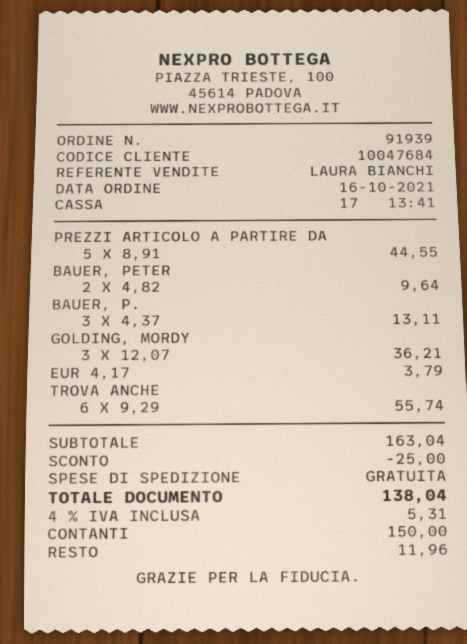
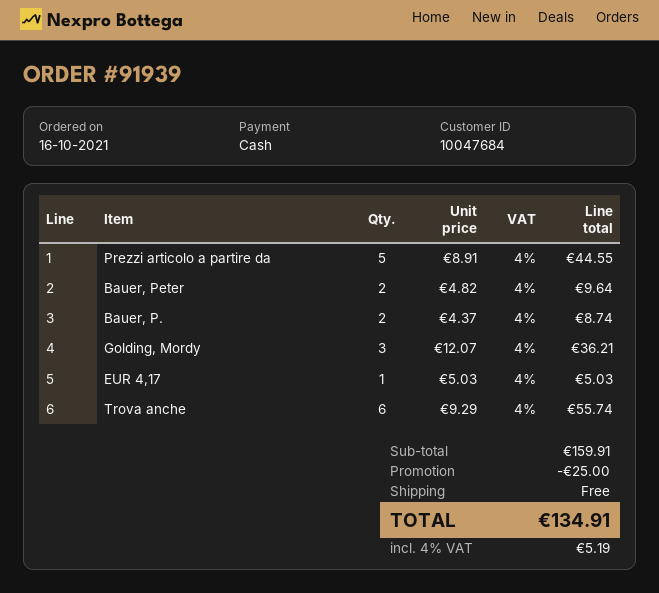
BAUER, P.: 3 x 4.37 = 13.11 -> 2 x 4.37 = 8.74
EUR 4,17: 1 x 3.79 = 3.79 -> 1 x 5.03 = 5.03
subtotal: 163.04 -> 159.91
tax: 4% = 5.31 -> 4% = 5.19
total: 138.04 -> 134.91

